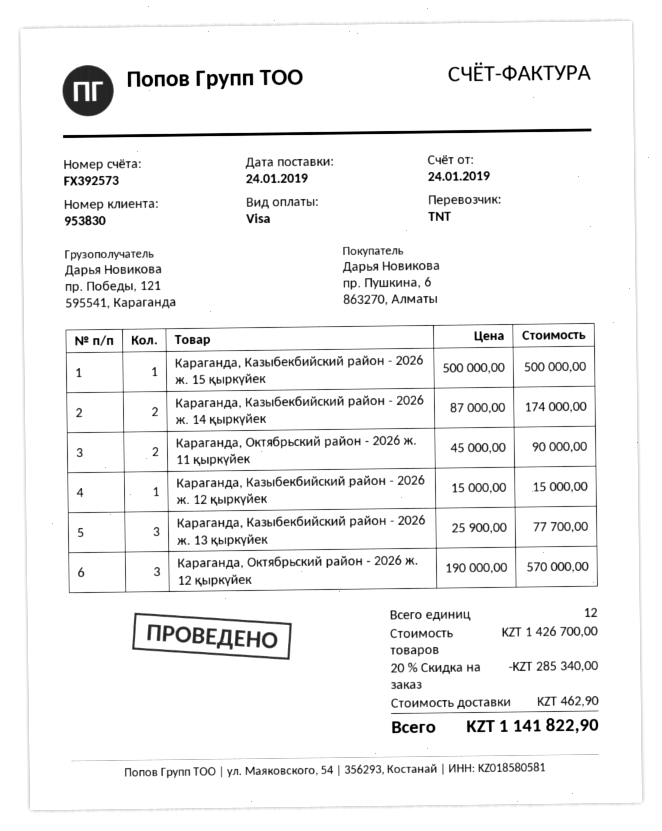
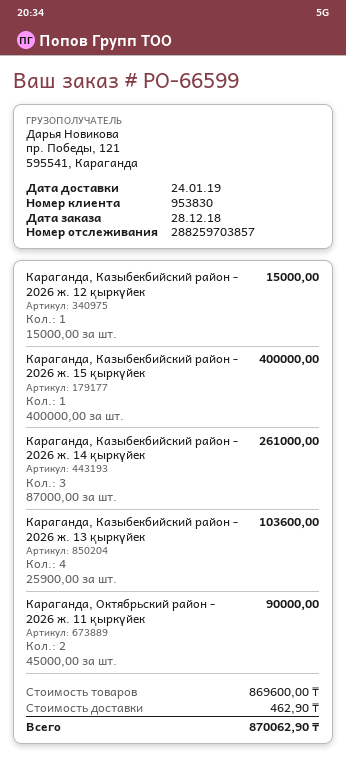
Караганда, Казыбекбийский район - 2026 ж. 15 қыркүйек: 1 x 500000.00 = 500000.00 -> 1 x 400000.00 = 400000.00
Караганда, Казыбекбийский район - 2026 ж. 14 қыркүйек: 2 x 87000.00 = 174000.00 -> 3 x 87000.00 = 261000.00
Караганда, Казыбекбийский район - 2026 ж. 13 қыркүйек: 3 x 25900.00 = 77700.00 -> 4 x 25900.00 = 103600.00
Караганда, Октябрьский район - 2026 ж. 12 қыркүйек: 3 x 190000.00 = 570000.00 -> none
subtotal: 1426700.00 -> 869600.00
discount: 20% = 285340.00 -> none
total: 1141822.90 -> 870062.90

